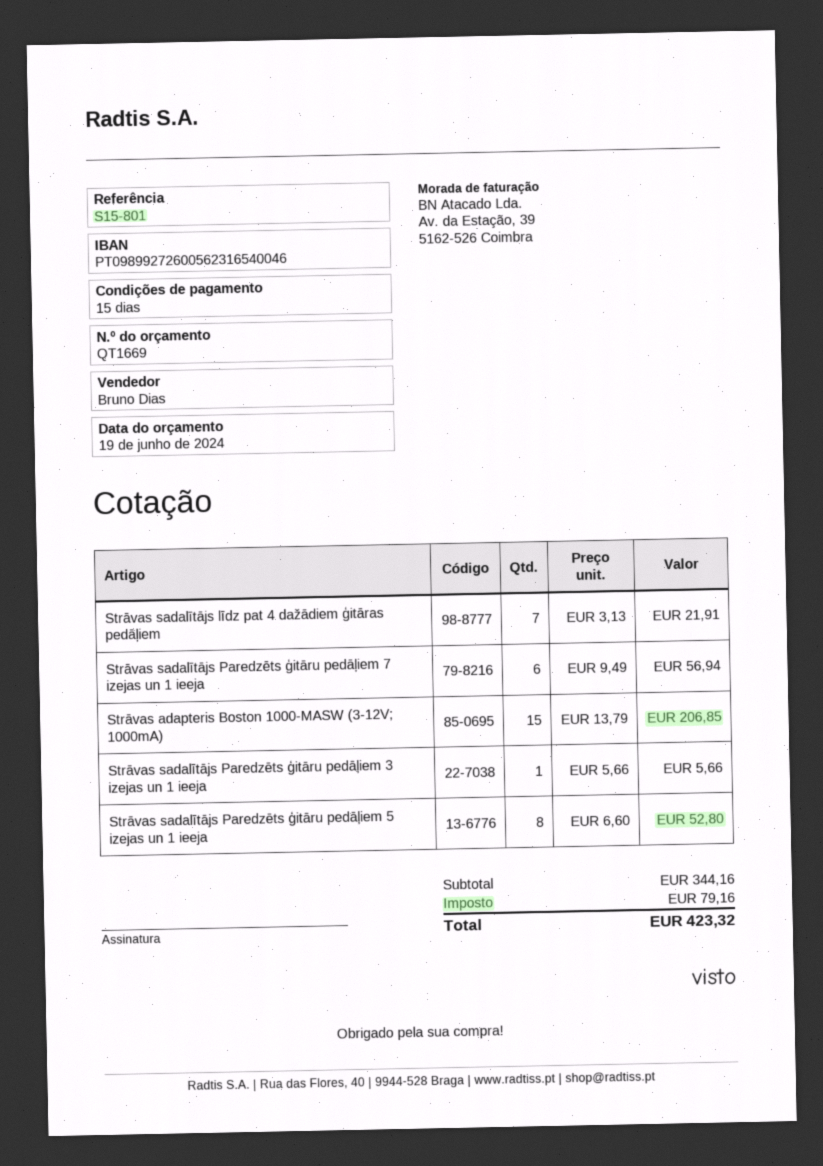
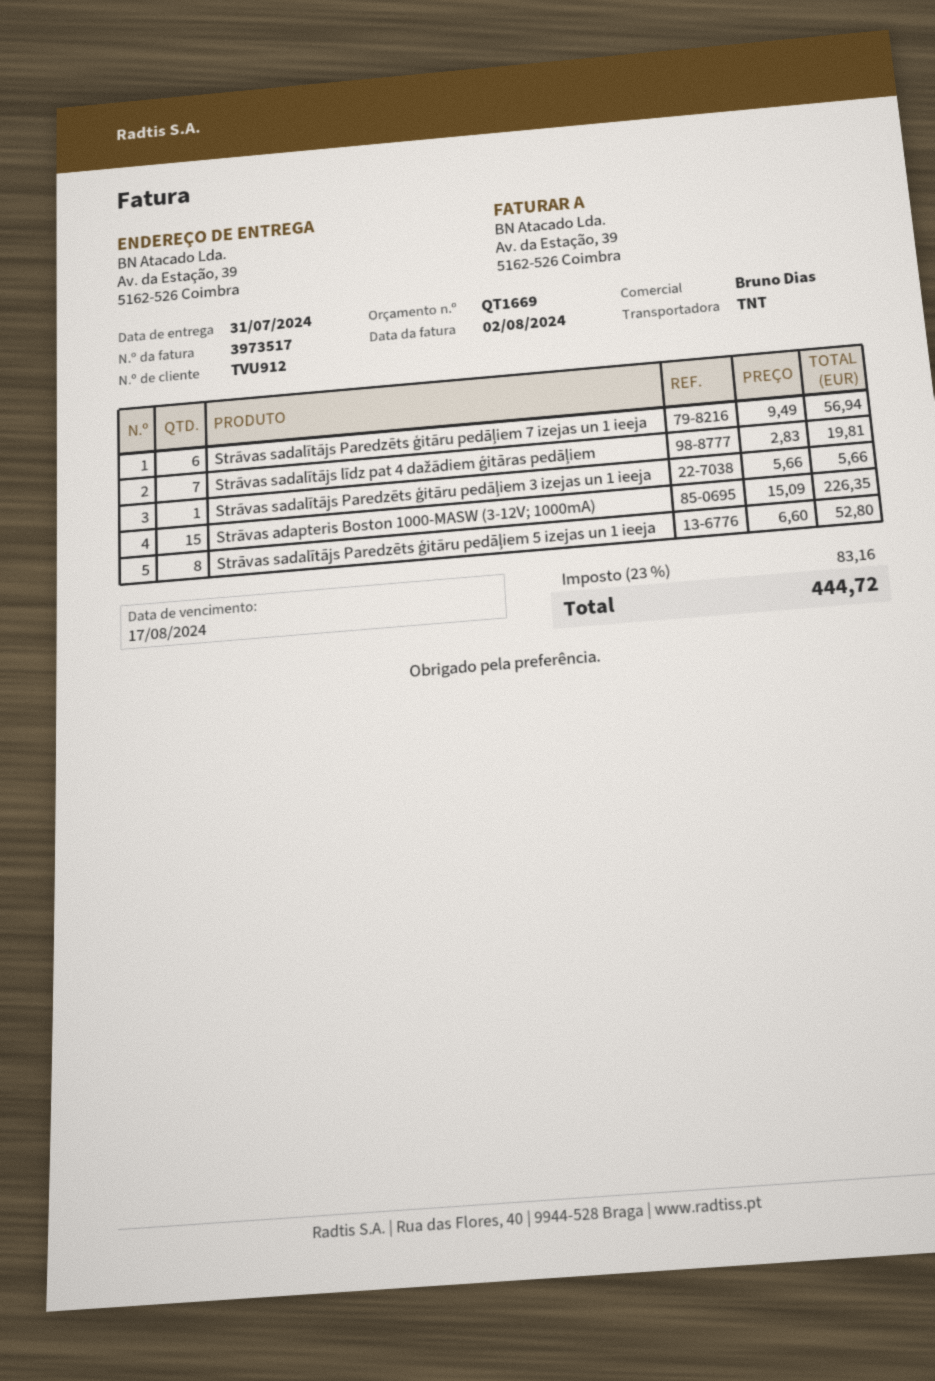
Strāvas sadalītājs līdz pat 4 dažādiem ģitāras pedāļiem: 7 x 3.13 = 21.91 -> 7 x 2.83 = 19.81
Strāvas adapteris Boston 1000-MASW (3-12V; 1000mA): 15 x 13.79 = 206.85 -> 15 x 15.09 = 226.35
tax: 79.16 -> 83.16
total: 423.32 -> 444.72

